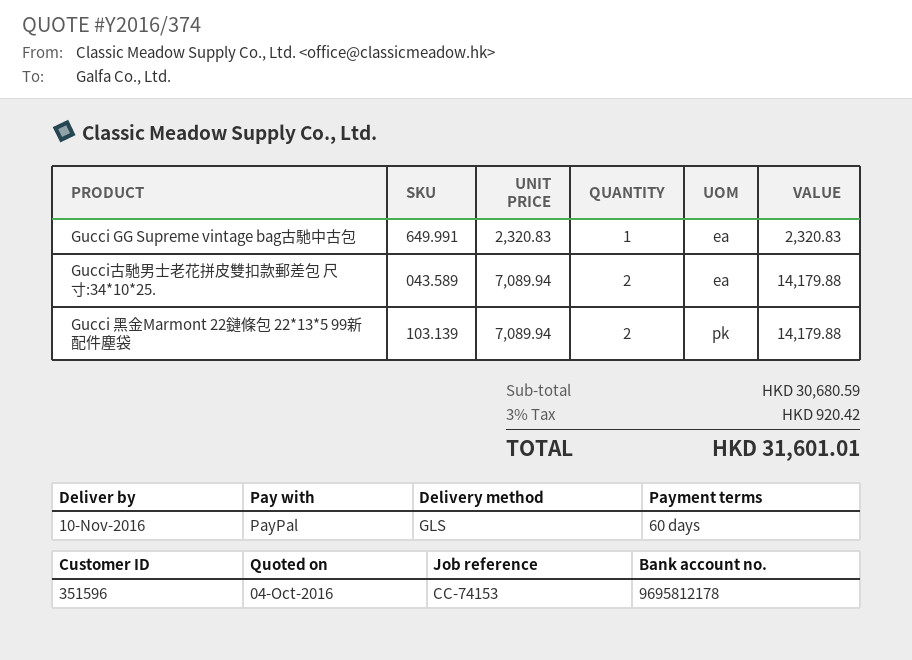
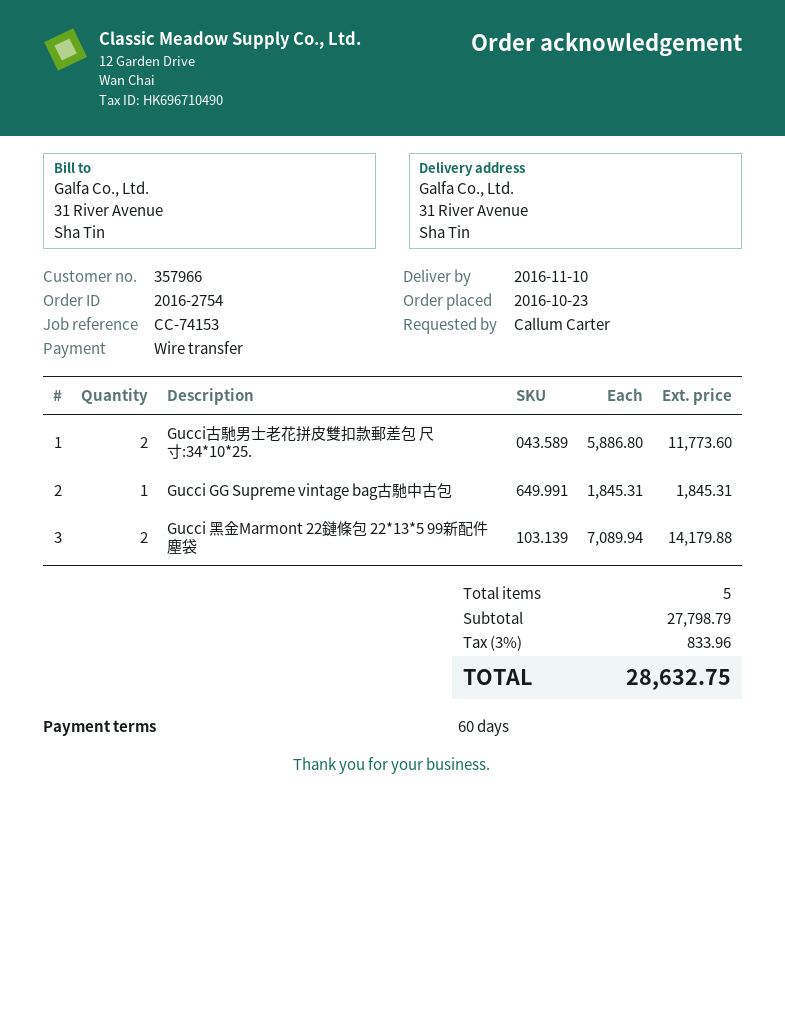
customer number: 351596 -> 357966
payment method: PayPal -> bank transfer
Gucci GG Supreme vintage bag古馳中古包: 1 x 2320.83 = 2320.83 -> 1 x 1845.31 = 1845.31
Gucci古馳男士老花拼皮雙扣款郵差包 尺寸:34*10*25.: 2 x 7089.94 = 14179.88 -> 2 x 5886.80 = 11773.60
subtotal: 30680.59 -> 27798.79
tax: 3% = 920.42 -> 3% = 833.96
total: 31601.01 -> 28632.75

